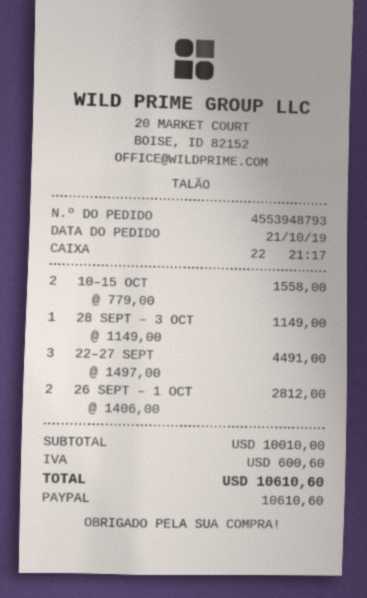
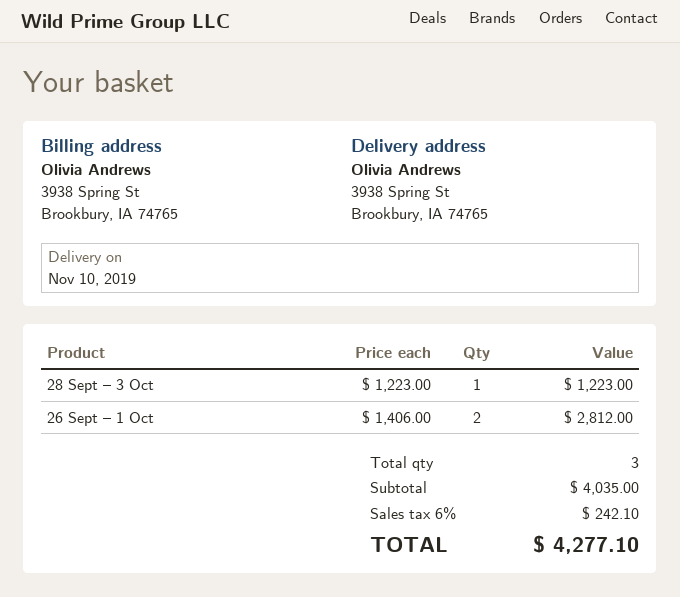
10–15 OCT: 2 x 779.00 = 1558.00 -> none
28 SEPT – 3 OCT: 1 x 1149.00 = 1149.00 -> 1 x 1223.00 = 1223.00
22–27 SEPT: 3 x 1497.00 = 4491.00 -> none
subtotal: 10010.00 -> 4035.00
tax: 600.60 -> 242.10
total: 10610.60 -> 4277.10

